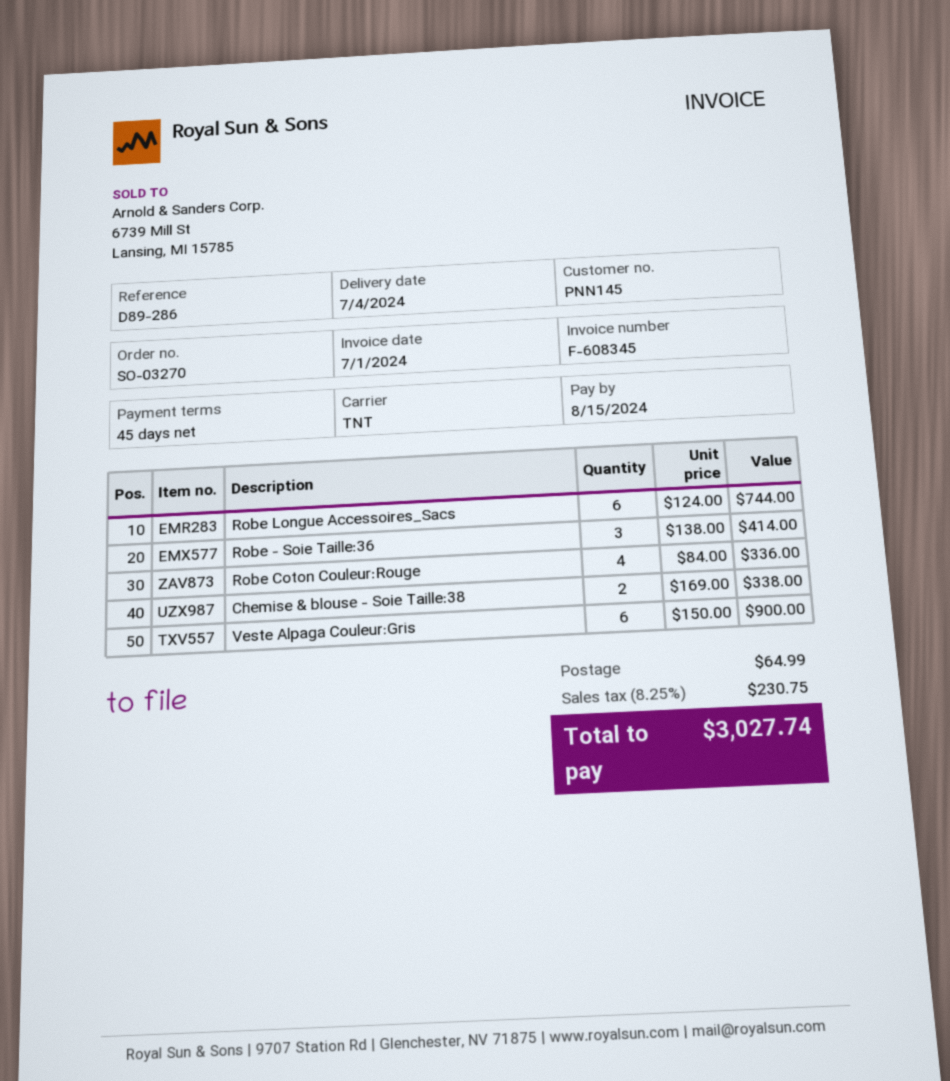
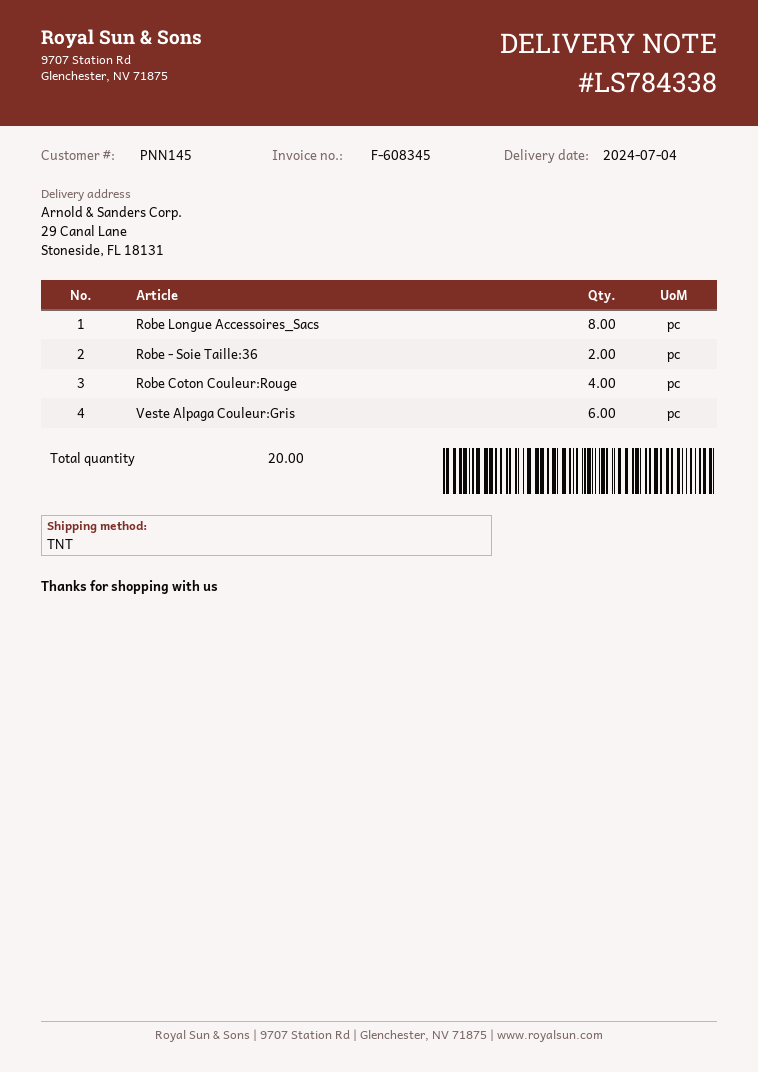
Robe Longue Accessoires_Sacs: 6 -> 8
Robe - Soie Taille:36: 3 -> 2
Chemise & blouse - Soie Taille:38: 2 -> none

